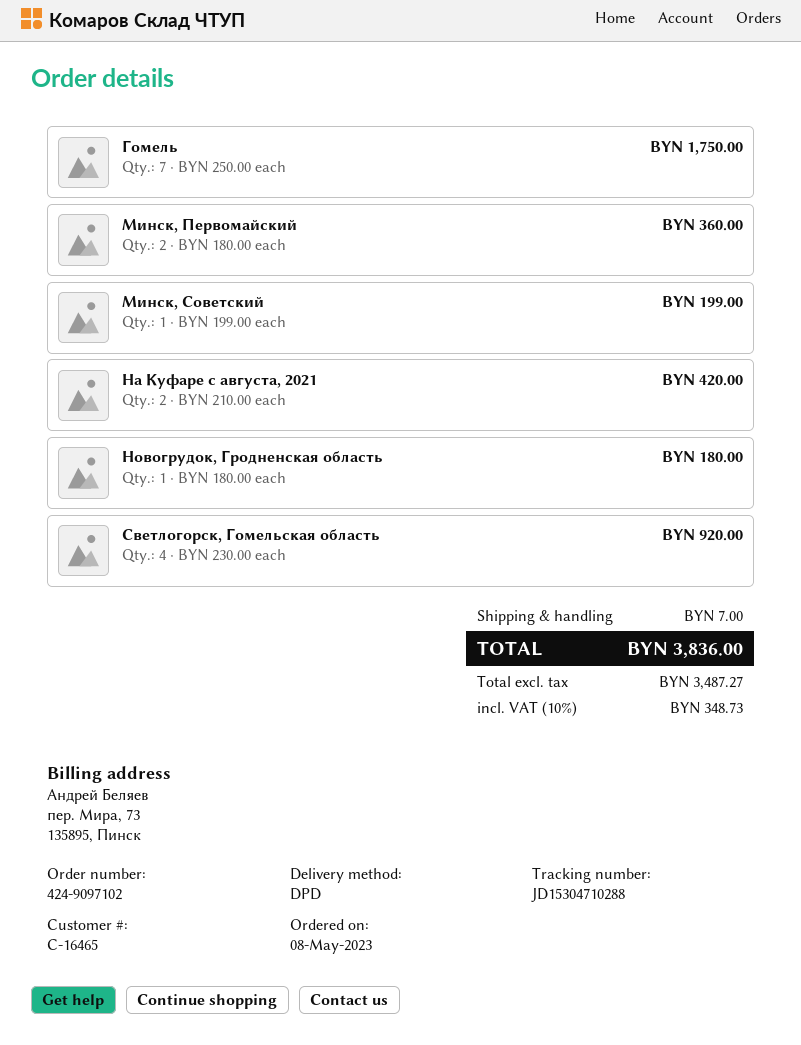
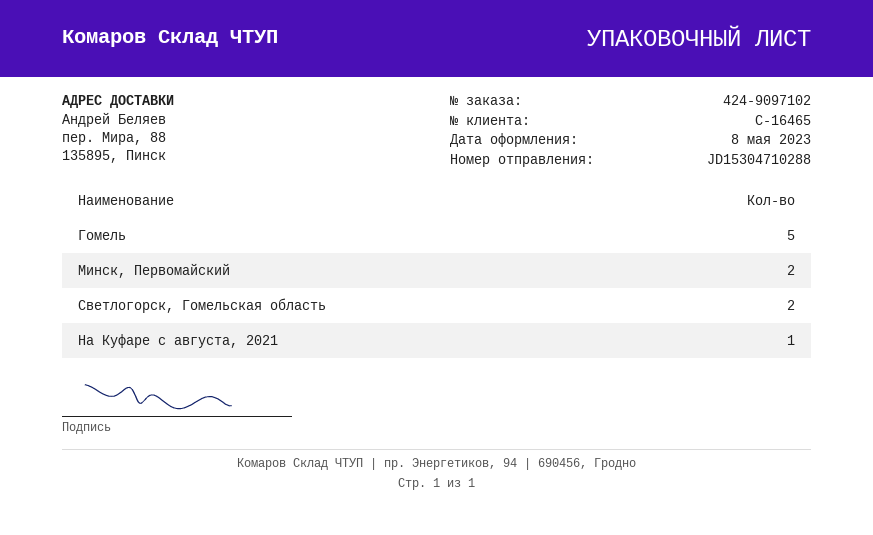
Гомель: 7 -> 5
Минск, Советский: 1 -> none
На Куфаре с августа, 2021: 2 -> 1
Новогрудок, Гродненская область: 1 -> none
Светлогорск, Гомельская область: 4 -> 2

